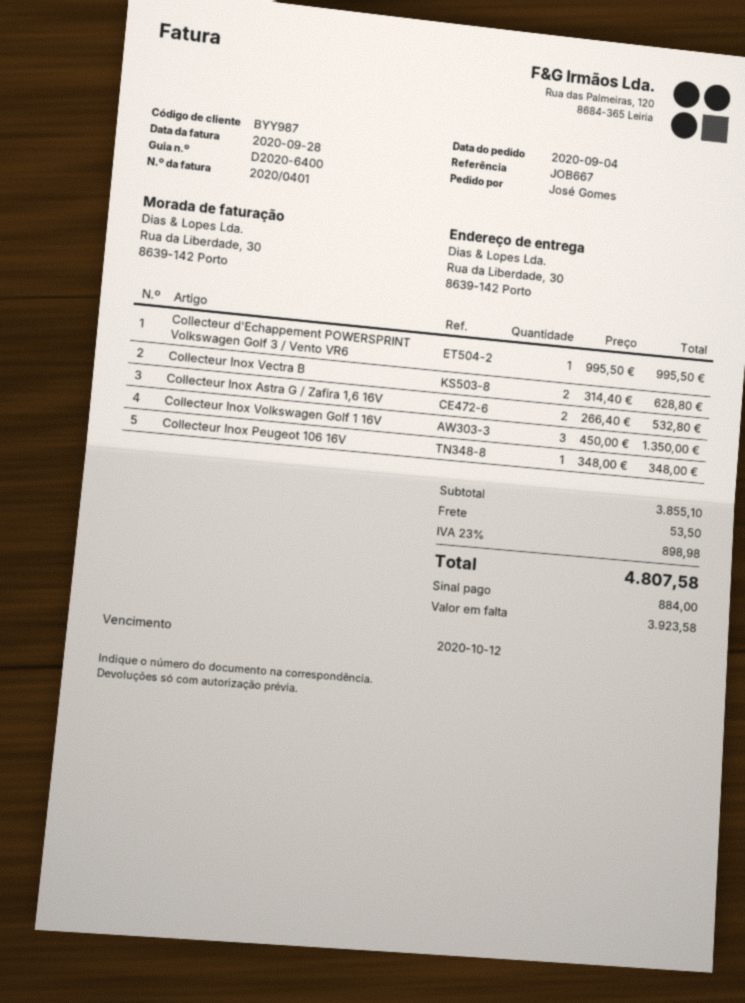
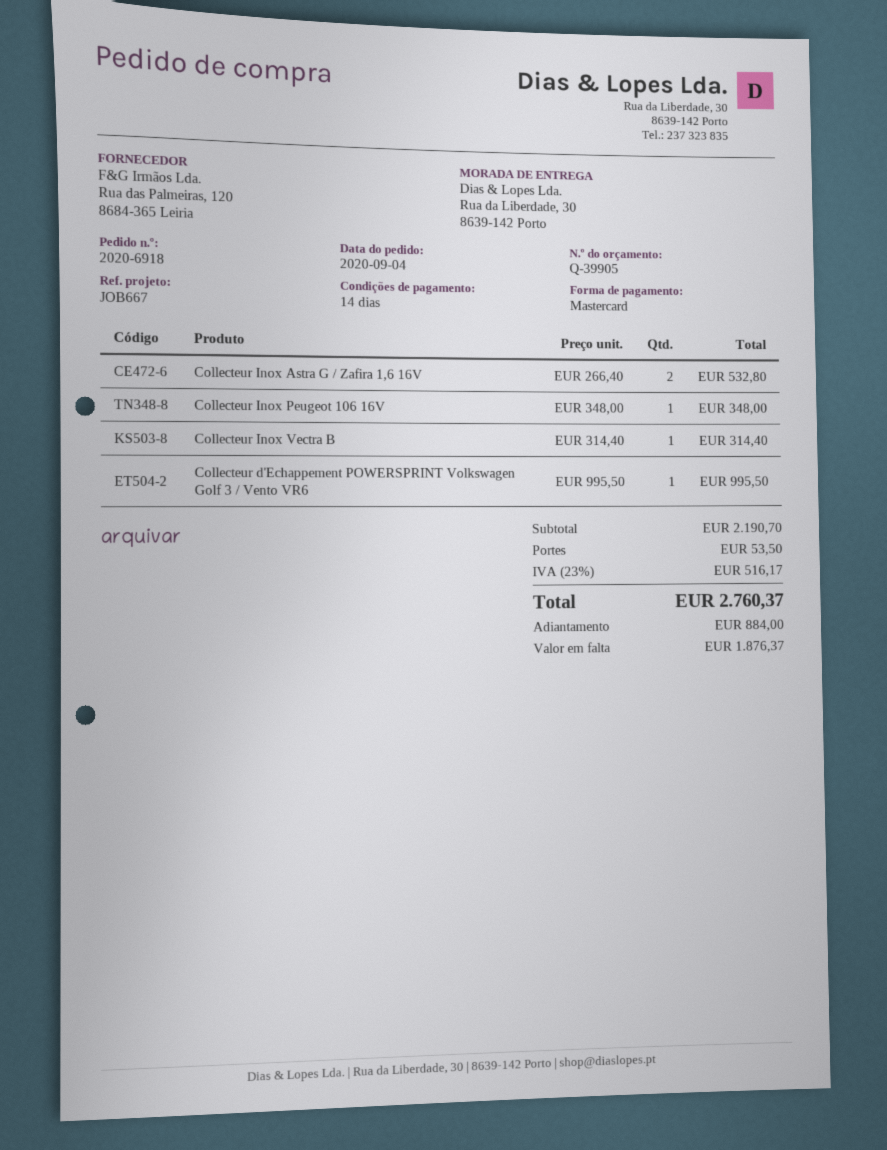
Collecteur Inox Vectra B: 2 x 314.40 = 628.80 -> 1 x 314.40 = 314.40
Collecteur Inox Volkswagen Golf 1 16V: 3 x 450.00 = 1350.00 -> none
subtotal: 3855.10 -> 2190.70
tax: 23% = 898.98 -> 23% = 516.17
total: 4807.58 -> 2760.37
balance: 3923.58 -> 1876.37

